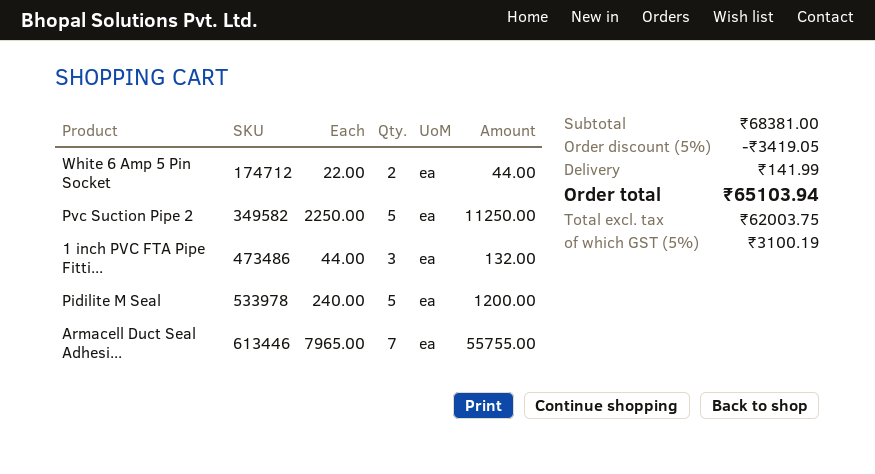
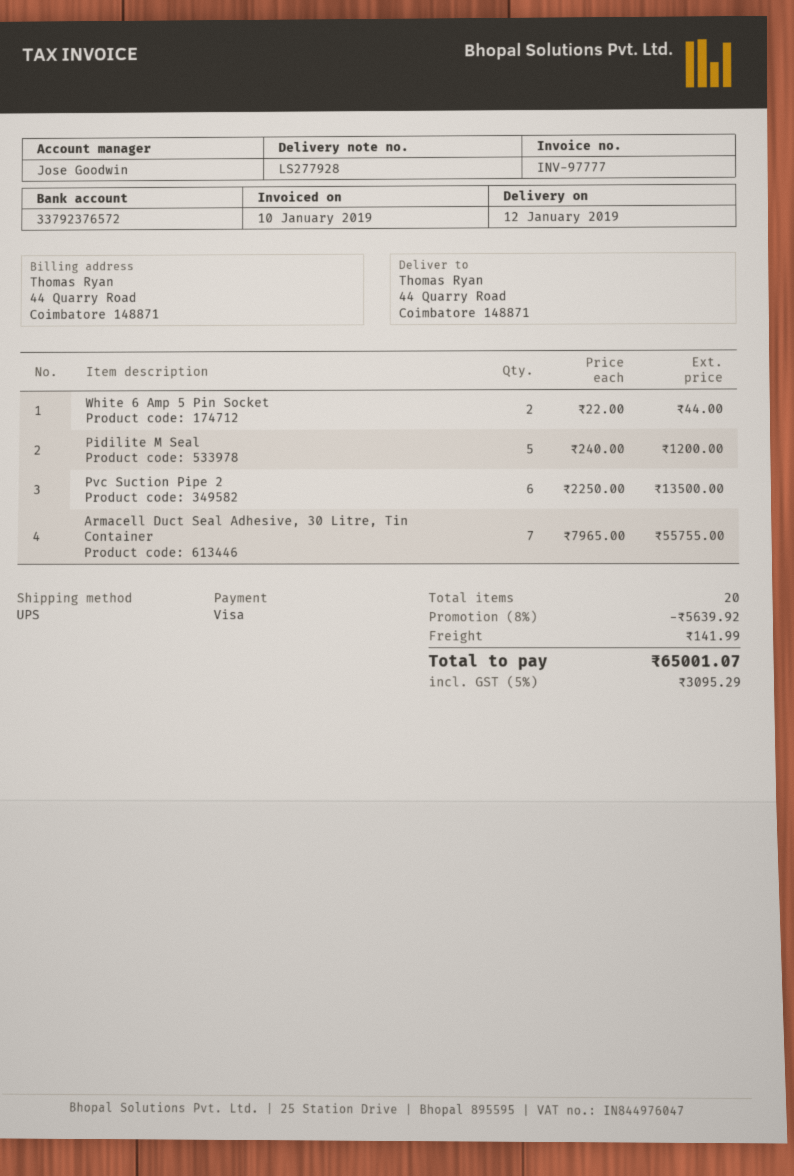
Pvc Suction Pipe 2: 5 x 2250.00 = 11250.00 -> 6 x 2250.00 = 13500.00
1 inch PVC FTA Pipe Fitti...: 3 x 44.00 = 132.00 -> none
discount: 5% = 3419.05 -> 8% = 5639.92
tax: 5% = 3100.19 -> 5% = 3095.29
total: 65103.94 -> 65001.07

